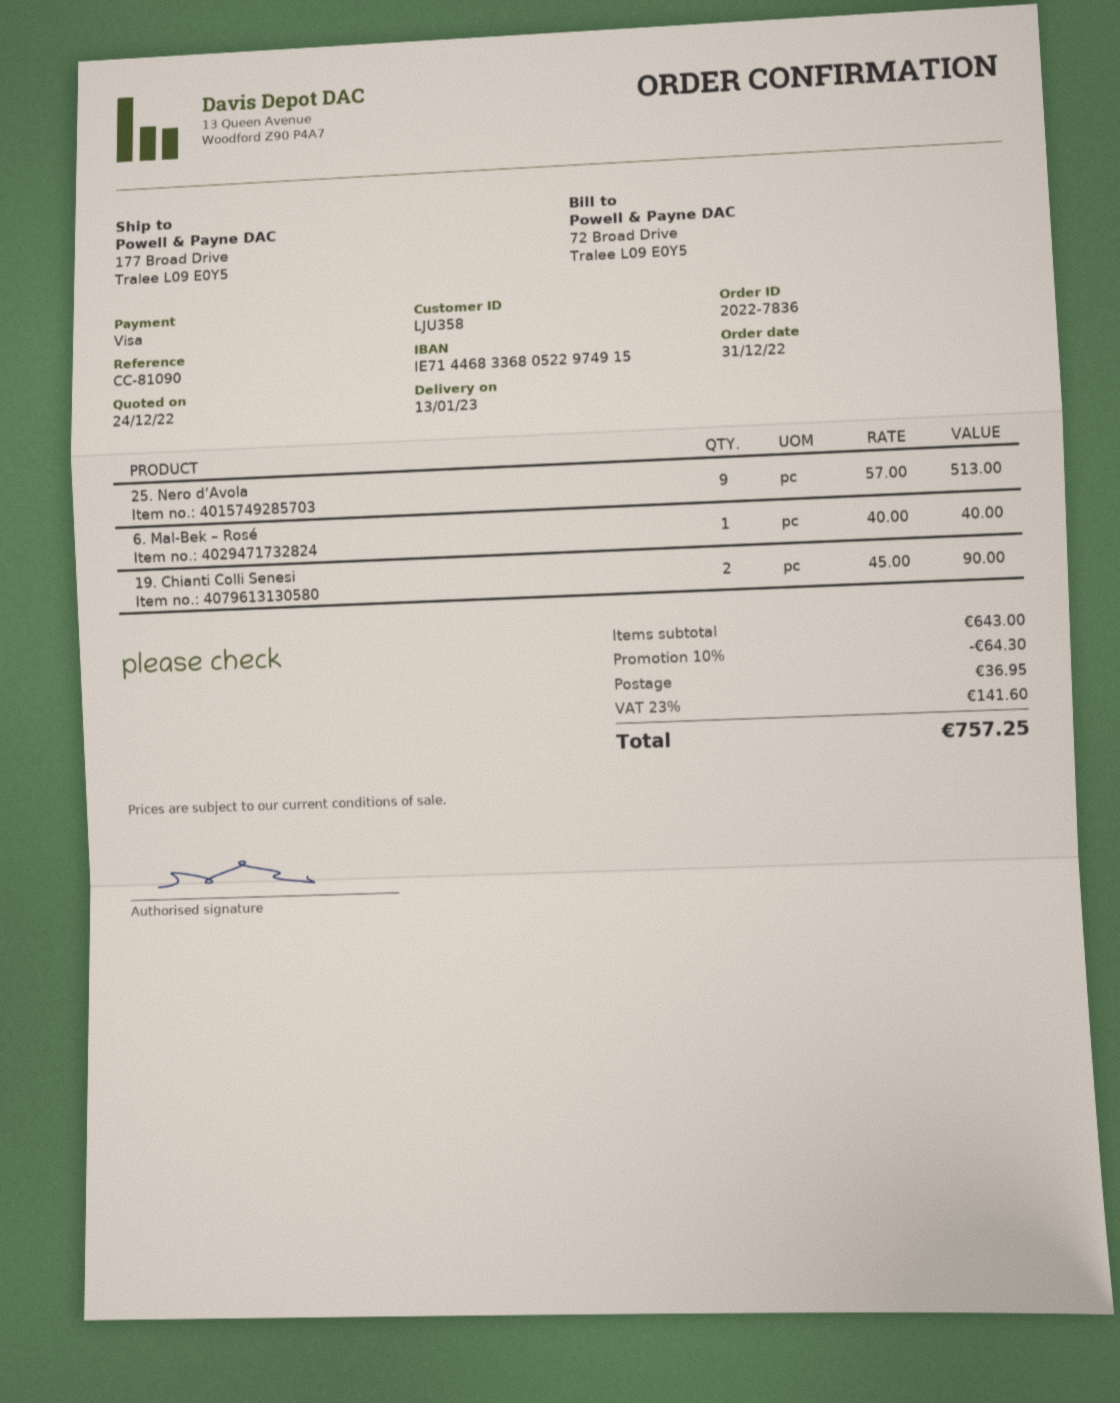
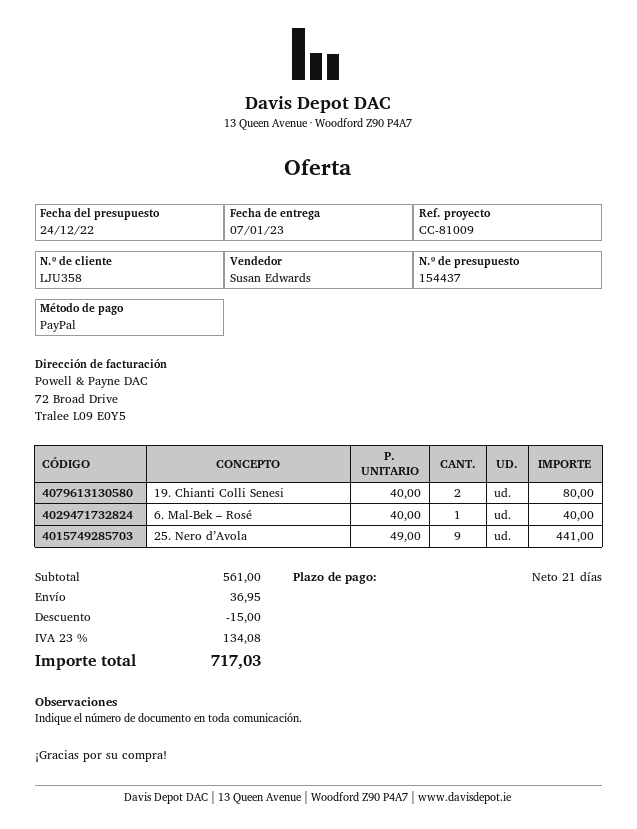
delivery date: 2023-01-13 -> 2023-01-07
reference: CC-81090 -> CC-81009
payment method: Visa -> PayPal
25. Nero d’Avola: 9 x 57.00 = 513.00 -> 9 x 49.00 = 441.00
19. Chianti Colli Senesi: 2 x 45.00 = 90.00 -> 2 x 40.00 = 80.00
subtotal: 643.00 -> 561.00
discount: 64.30 -> 15.00
tax: 23% = 141.60 -> 23% = 134.08
total: 757.25 -> 717.03

